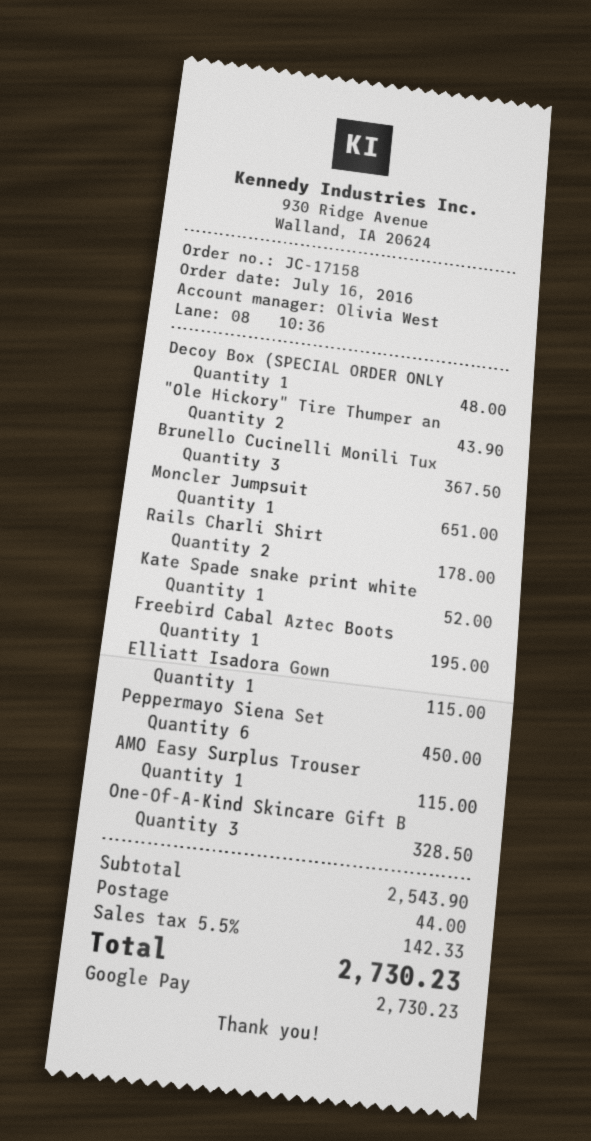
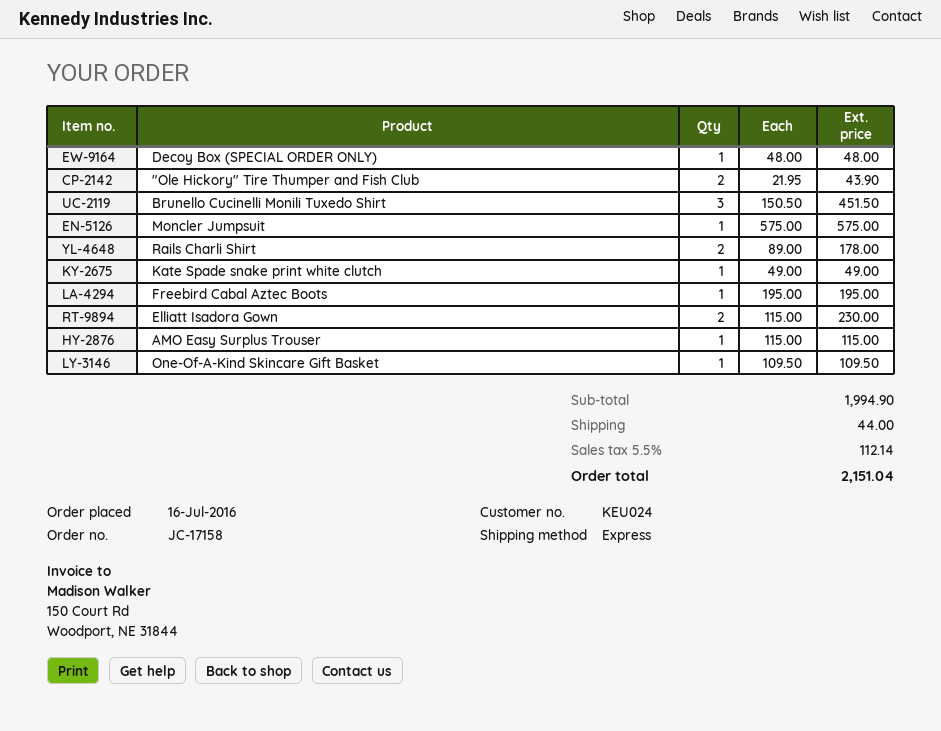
Brunello Cucinelli Monili Tux: 3 for 367.50 -> 3 for 451.50
Moncler Jumpsuit: 1 for 651.00 -> 1 for 575.00
Kate Spade snake print white: 1 for 52.00 -> 1 for 49.00
Elliatt Isadora Gown: 1 for 115.00 -> 2 for 230.00
Peppermayo Siena Set: 6 for 450.00 -> none
One-Of-A-Kind Skincare Gift B: 3 for 328.50 -> 1 for 109.50
subtotal: 2543.90 -> 1994.90
tax: 5.5% = 142.33 -> 5.5% = 112.14
total: 2730.23 -> 2151.04

